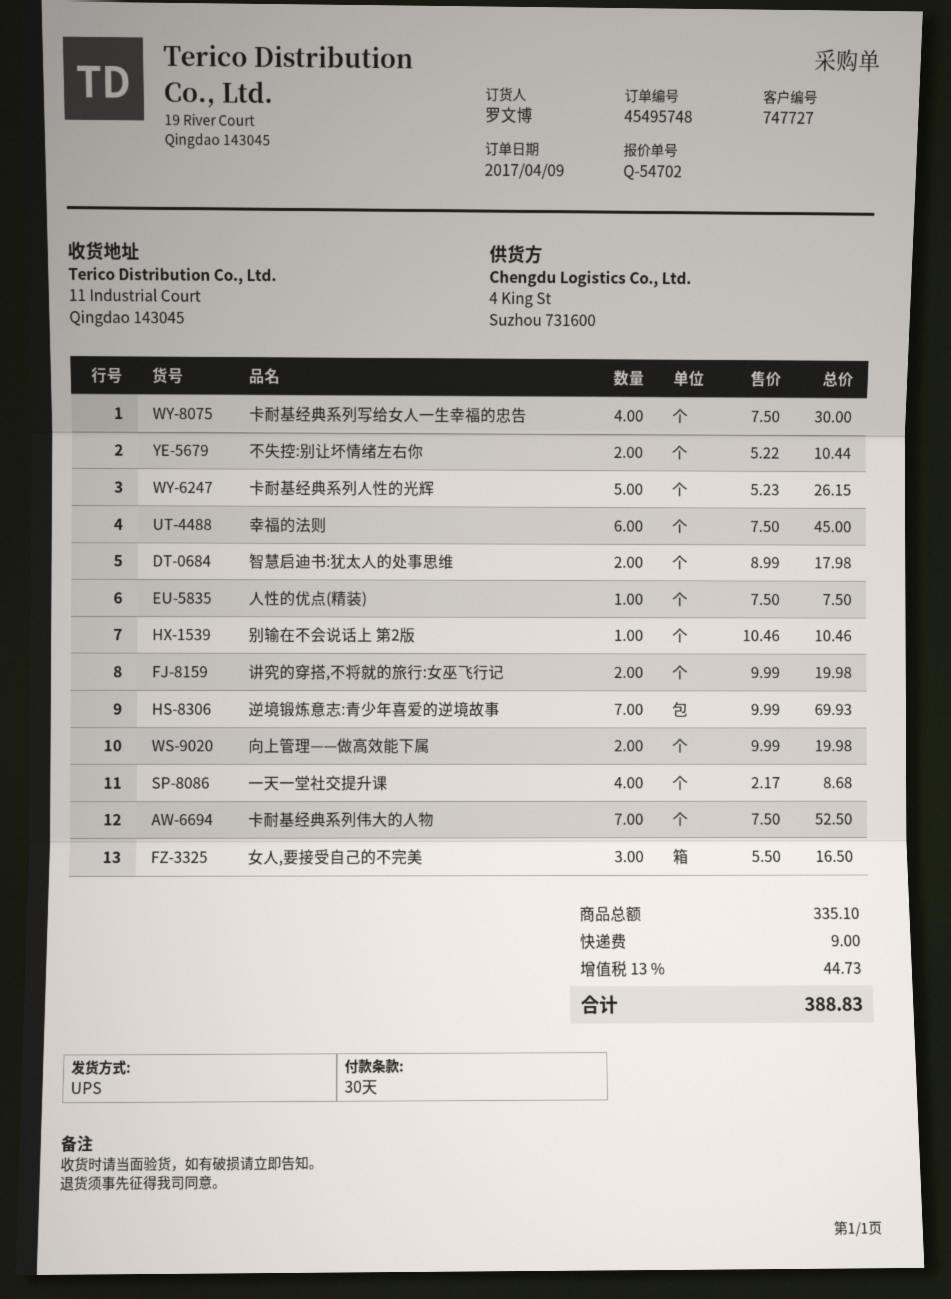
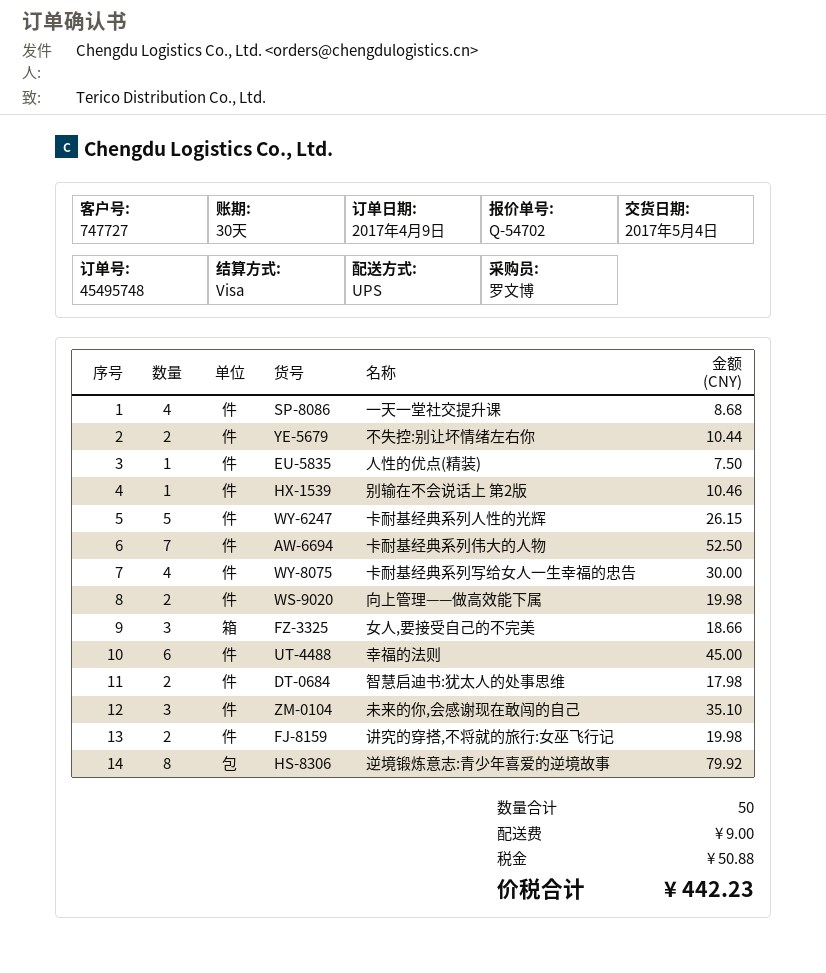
逆境锻炼意志:青少年喜爱的逆境故事: 7 for 69.93 -> 8 for 79.92
女人,要接受自己的不完美: 3 for 16.50 -> 3 for 18.66
未来的你,会感谢现在敢闯的自己: none -> 3 for 35.10
tax: 44.73 -> 50.88
total: 388.83 -> 442.23

